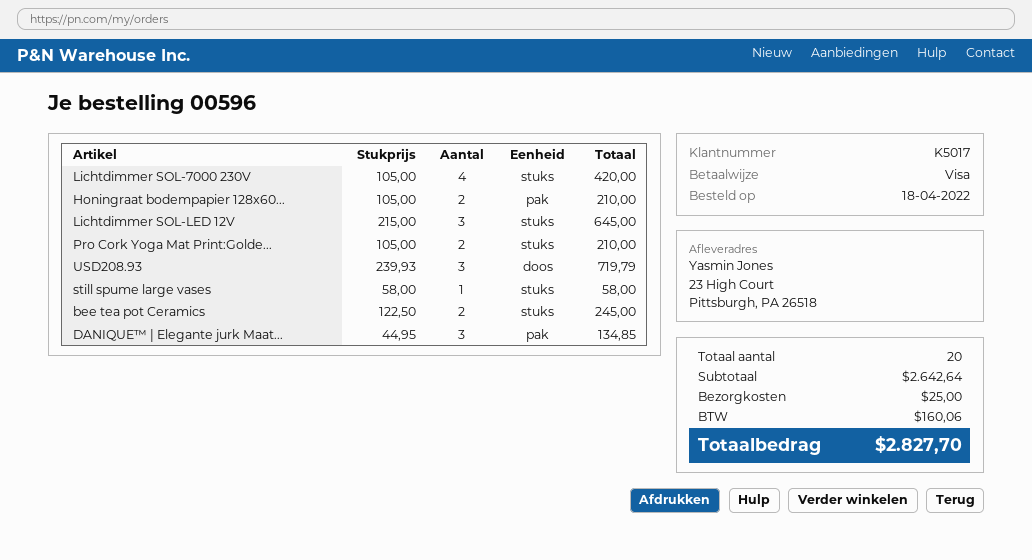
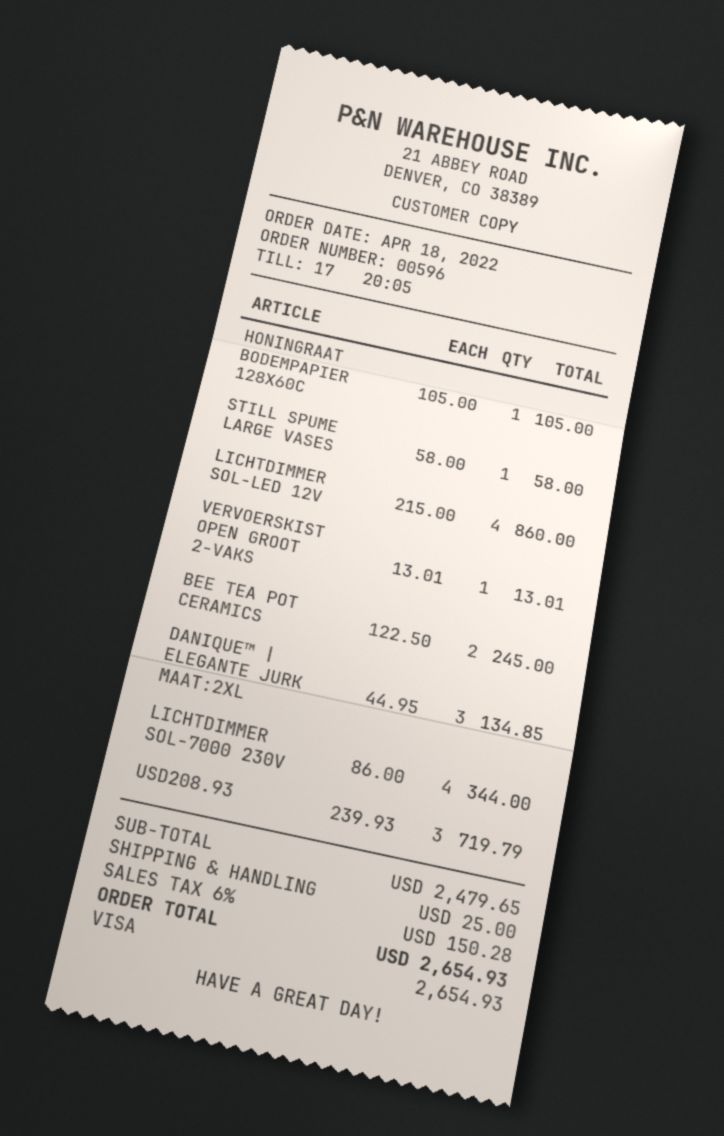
Lichtdimmer SOL-7000 230V: 4 x 105.00 = 420.00 -> 4 x 86.00 = 344.00
Honingraat bodempapier 128x60...: 2 x 105.00 = 210.00 -> 1 x 105.00 = 105.00
Lichtdimmer SOL-LED 12V: 3 x 215.00 = 645.00 -> 4 x 215.00 = 860.00
Pro Cork Yoga Mat Print:Golde...: 2 x 105.00 = 210.00 -> none
VERVOERSKIST OPEN GROOT 2-VAKS: none -> 1 x 13.01 = 13.01
subtotal: 2642.64 -> 2479.65
tax: 160.06 -> 150.28
total: 2827.70 -> 2654.93

